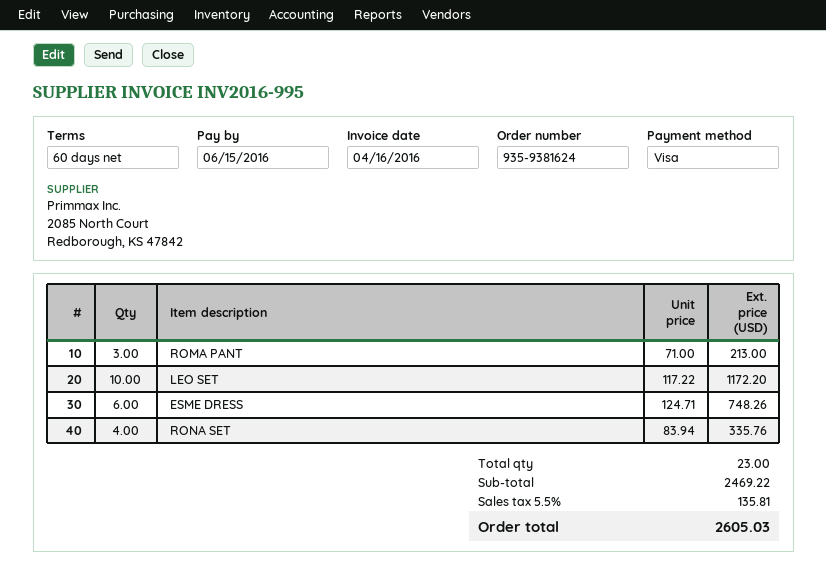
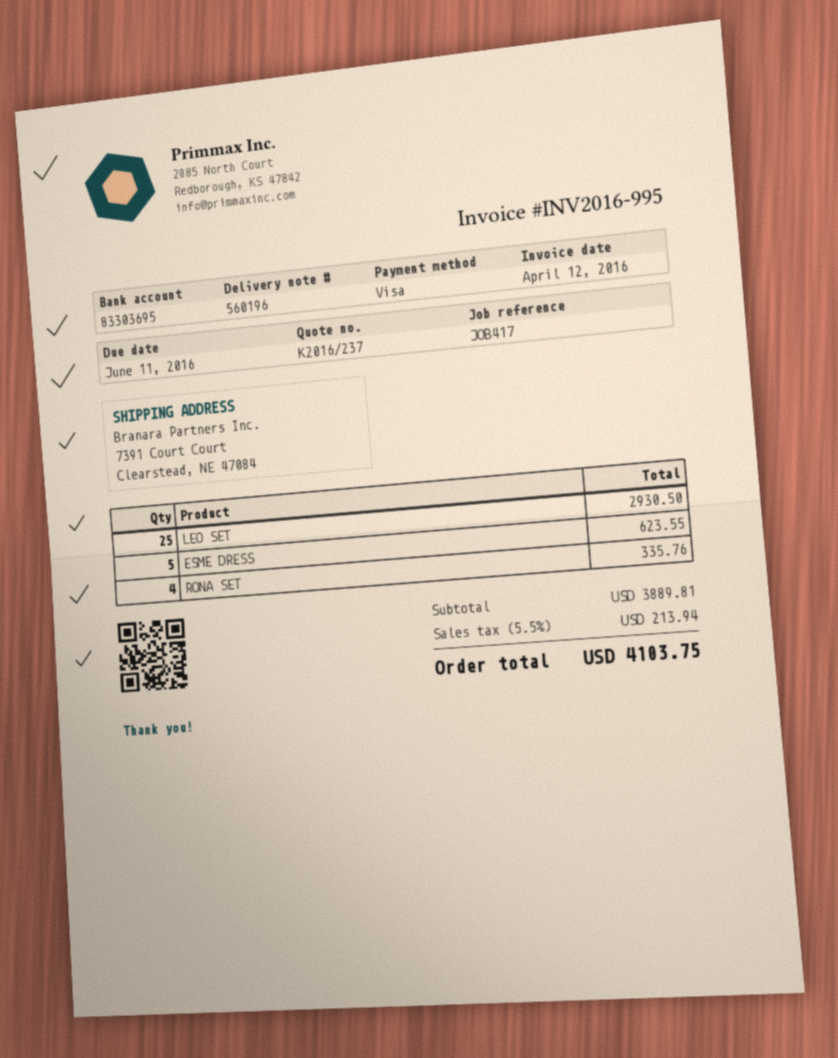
invoice date: 2016-04-16 -> 2016-04-12
due date: 2016-06-15 -> 2016-06-11
ROMA PANT: 3 for 213.00 -> none
LEO SET: 10 for 1172.20 -> 25 for 2930.50
ESME DRESS: 6 for 748.26 -> 5 for 623.55
subtotal: 2469.22 -> 3889.81
tax: 5.5% = 135.81 -> 5.5% = 213.94
total: 2605.03 -> 4103.75

